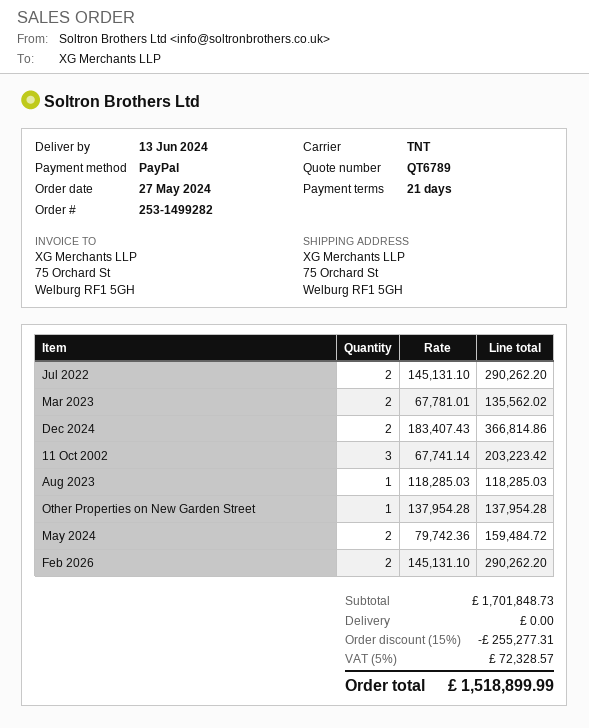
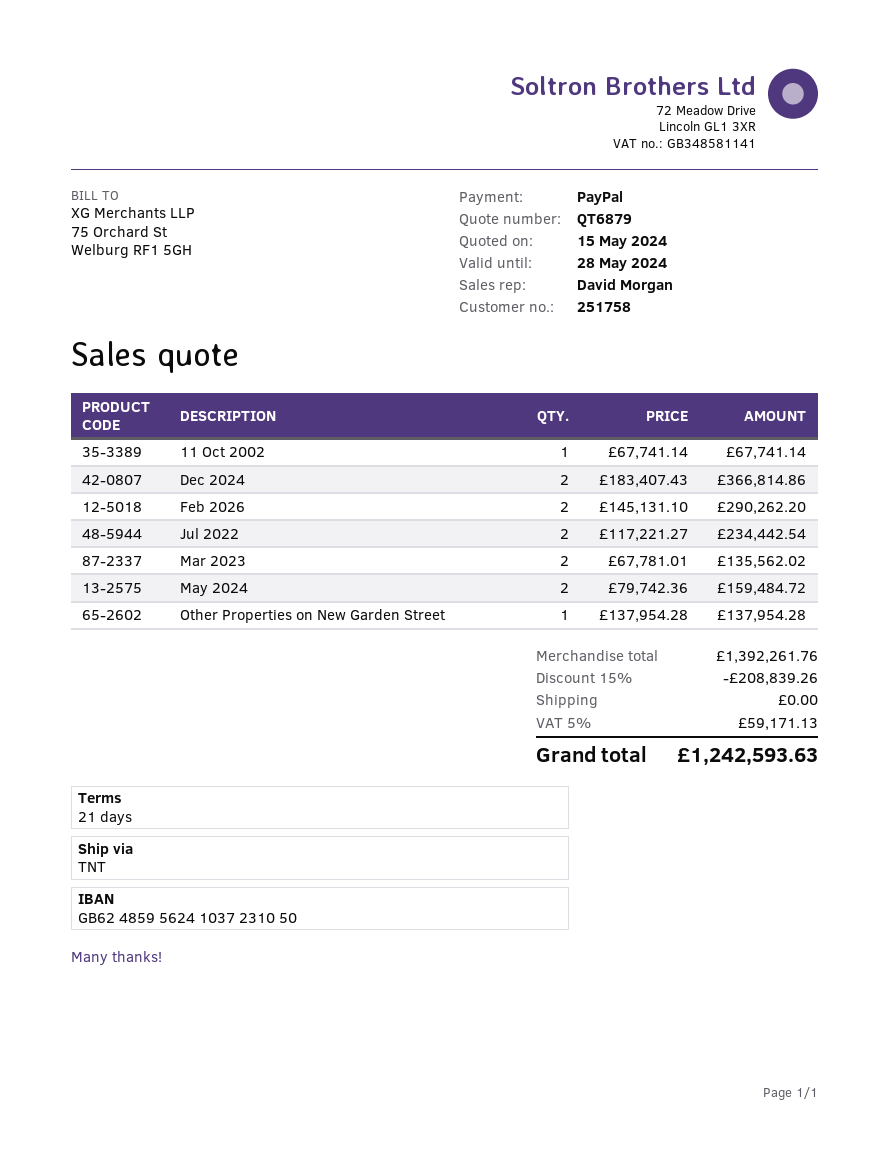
quote number: QT6789 -> QT6879
Jul 2022: 2 x 145131.10 = 290262.20 -> 2 x 117221.27 = 234442.54
11 Oct 2002: 3 x 67741.14 = 203223.42 -> 1 x 67741.14 = 67741.14
Aug 2023: 1 x 118285.03 = 118285.03 -> none
subtotal: 1701848.73 -> 1392261.76
discount: 15% = 255277.31 -> 15% = 208839.26
tax: 5% = 72328.57 -> 5% = 59171.13
total: 1518899.99 -> 1242593.63

